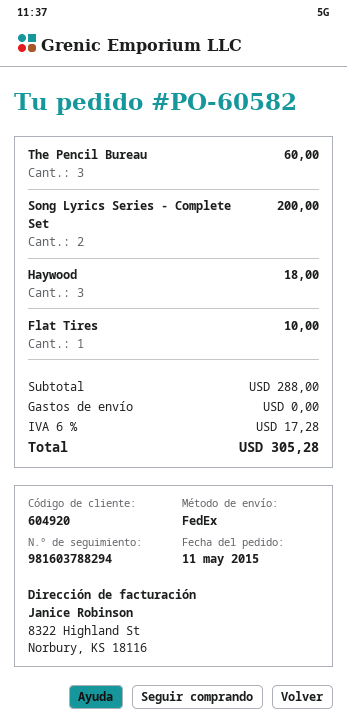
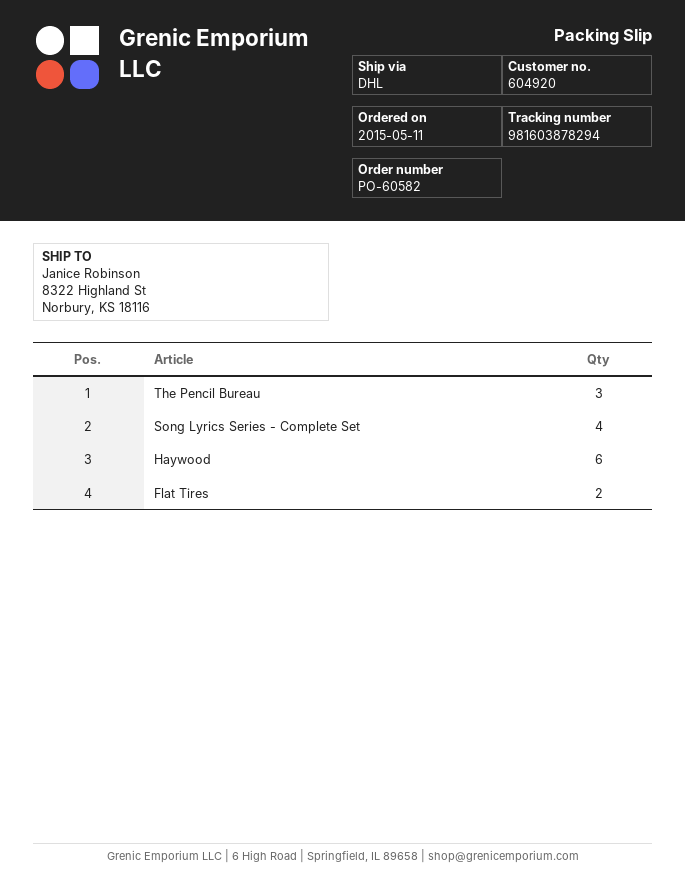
shipping method: FedEx -> DHL
tracking number: 981603788294 -> 981603878294
Song Lyrics Series - Complete Set: 2 -> 4
Haywood: 3 -> 6
Flat Tires: 1 -> 2

